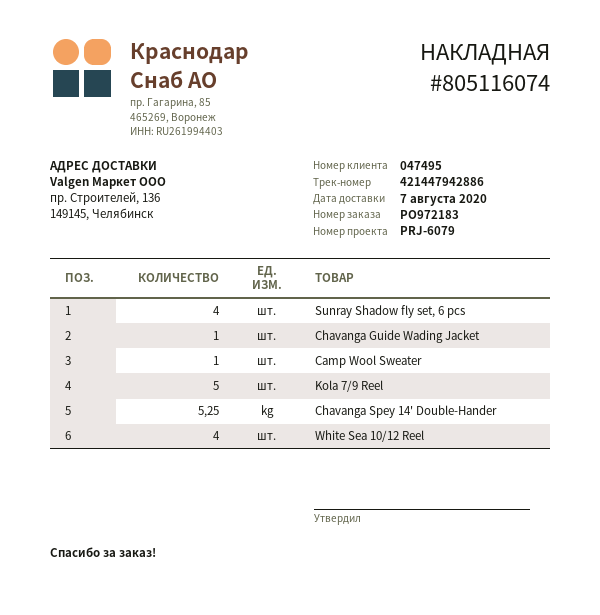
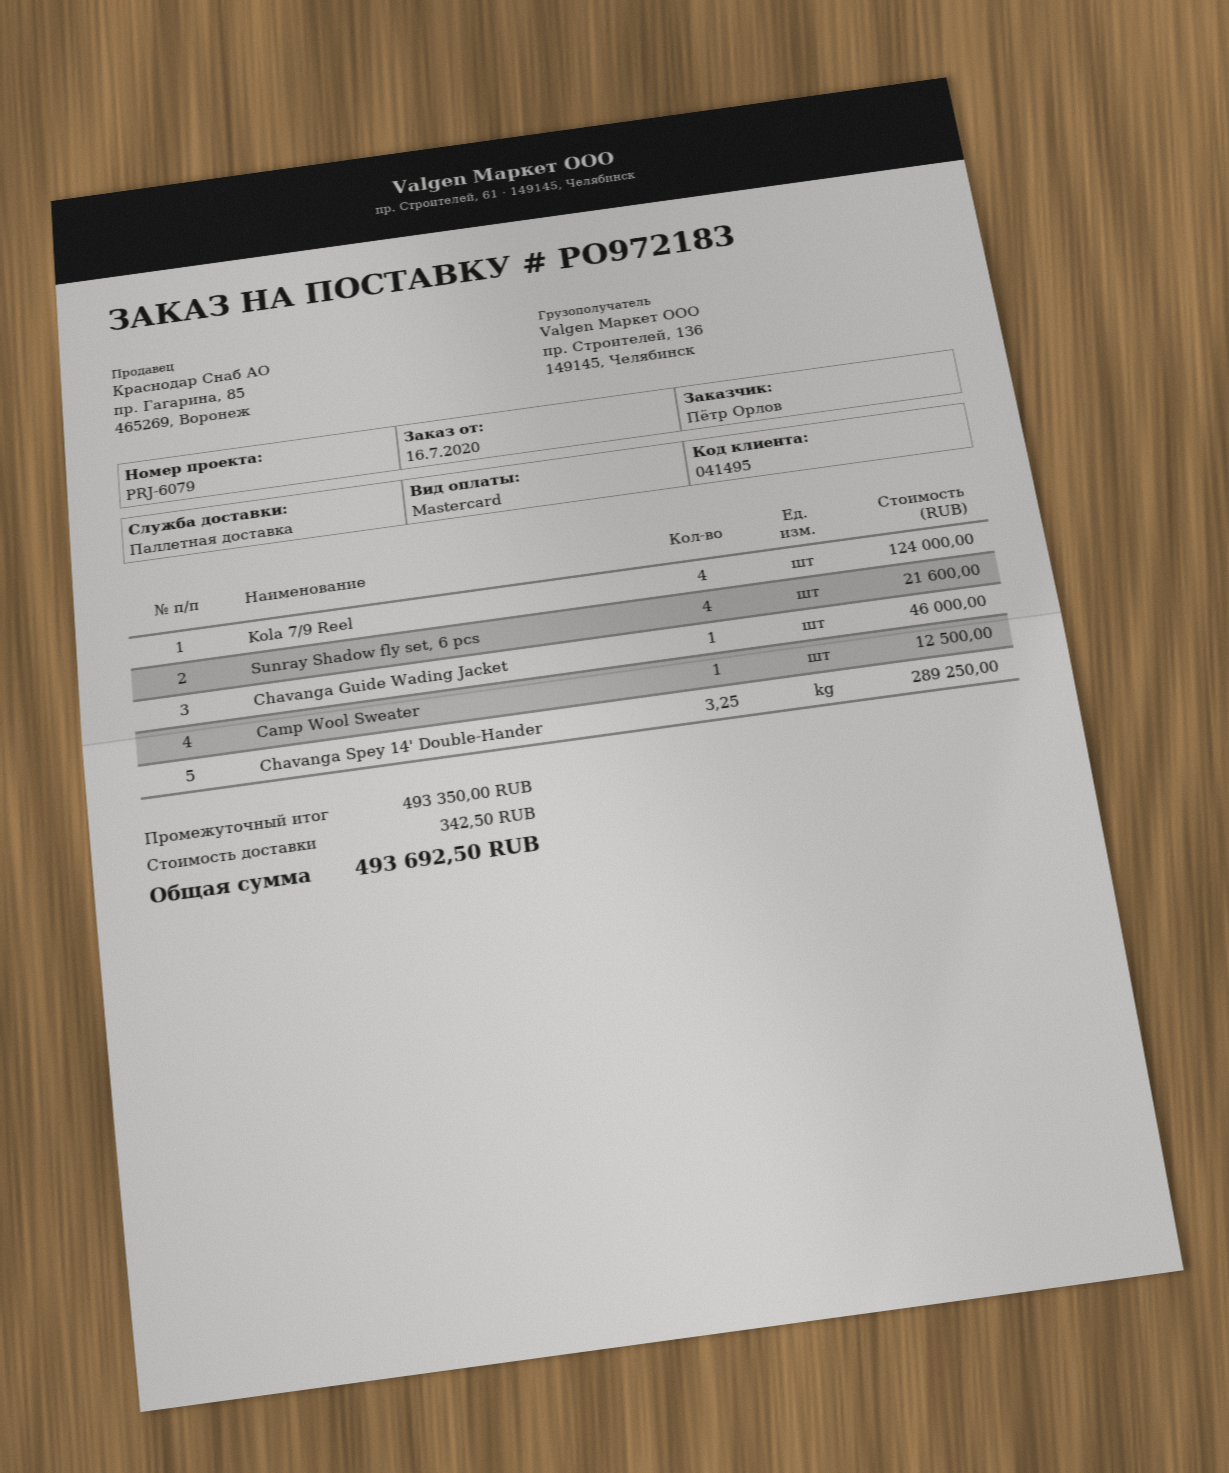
customer number: 047495 -> 041495
Kola 7/9 Reel: 5 -> 4
Chavanga Spey 14' Double-Hander: 5.25 -> 3.25
White Sea 10/12 Reel: 4 -> none

